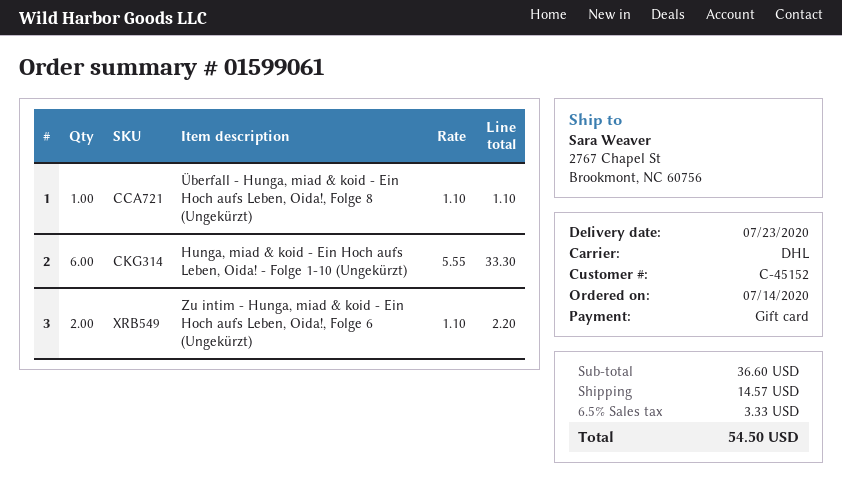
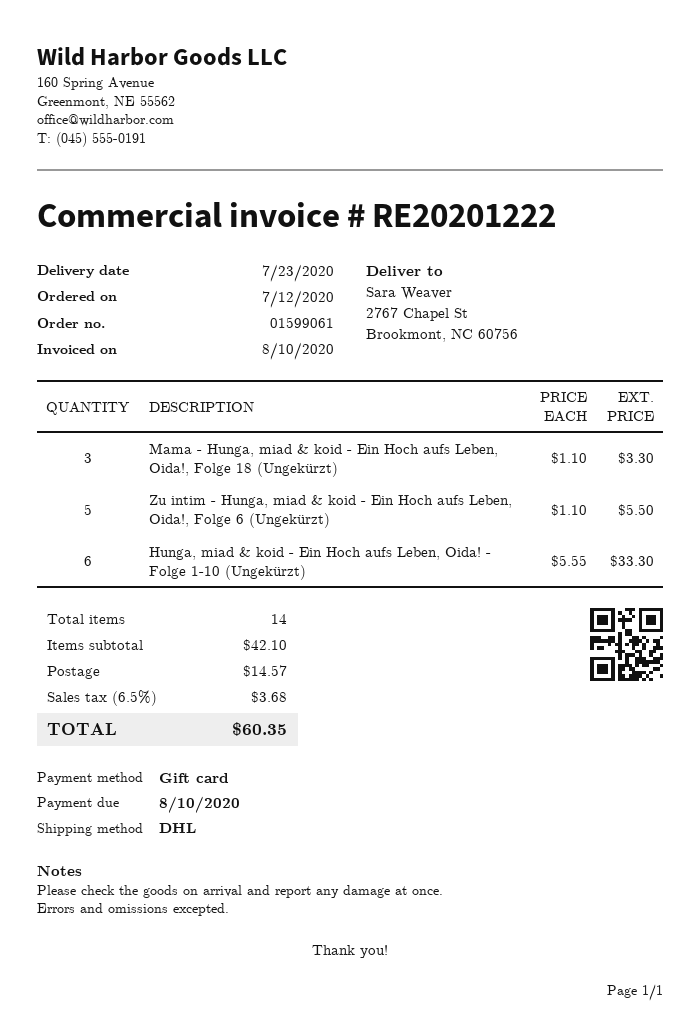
order date: 2020-07-14 -> 2020-07-12
Überfall - Hunga, miad & koid - Ein Hoch aufs Leben, Oida!, Folge 8 (Ungekürzt): 1 x 1.10 = 1.10 -> none
Zu intim - Hunga, miad & koid - Ein Hoch aufs Leben, Oida!, Folge 6 (Ungekürzt): 2 x 1.10 = 2.20 -> 5 x 1.10 = 5.50
Mama - Hunga, miad & koid - Ein Hoch aufs Leben, Oida!, Folge 18 (Ungekürzt): none -> 3 x 1.10 = 3.30
subtotal: 36.60 -> 42.10
tax: 6.5% = 3.33 -> 6.5% = 3.68
total: 54.50 -> 60.35

